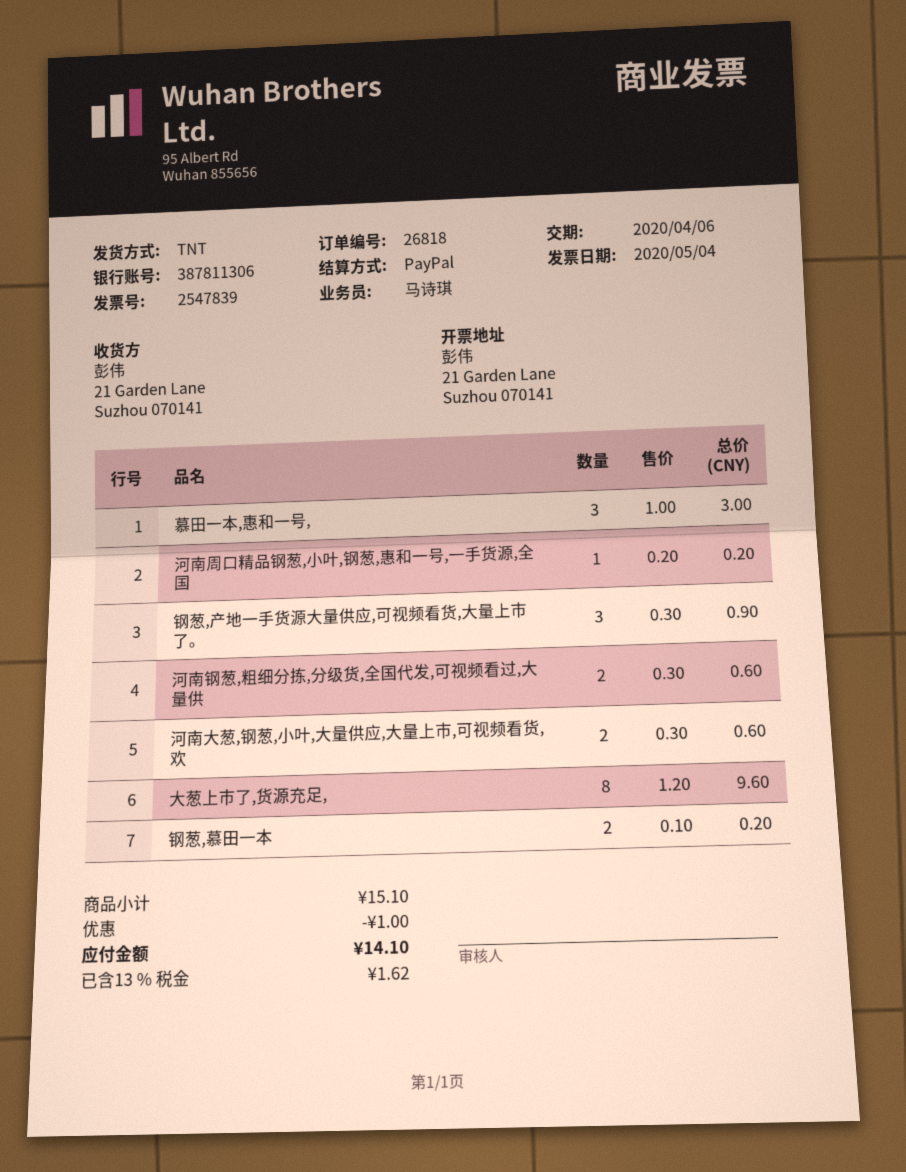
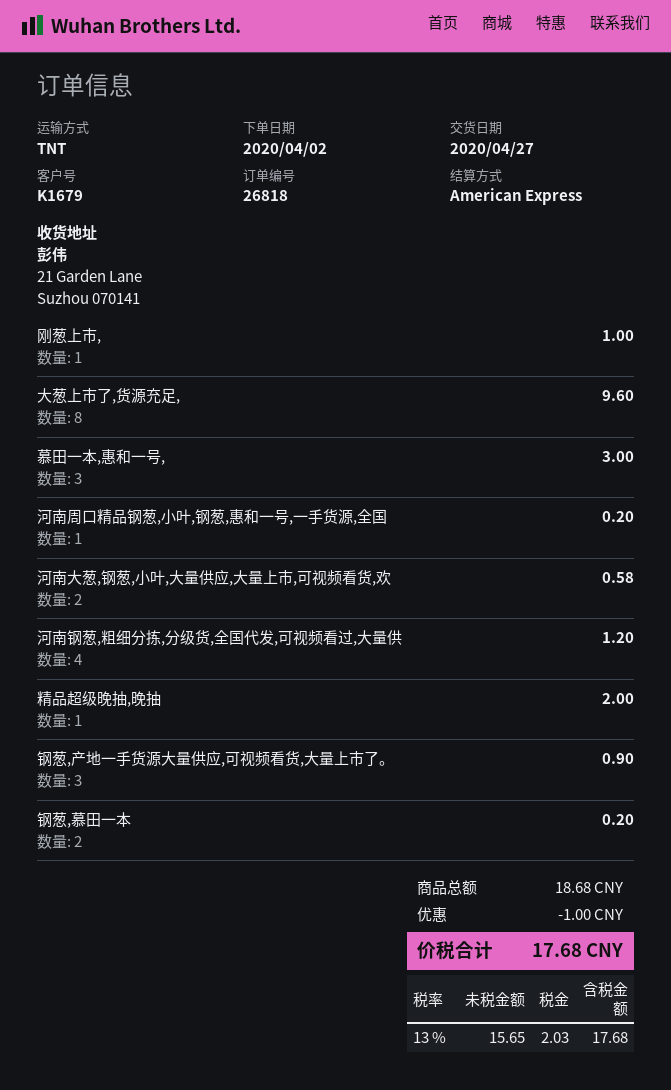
delivery date: 2020-04-06 -> 2020-04-27
payment method: PayPal -> American Express
河南钢葱,粗细分拣,分级货,全国代发,可视频看过,大量供: 2 for 0.60 -> 4 for 1.20
河南大葱,钢葱,小叶,大量供应,大量上市,可视频看货,欢: 2 for 0.60 -> 2 for 0.58
刚葱上市,: none -> 1 for 1.00
精品超级晚抽,晚抽: none -> 1 for 2.00
subtotal: 15.10 -> 18.68
tax: 13% = 1.62 -> 13% = 2.03
total: 14.10 -> 17.68

